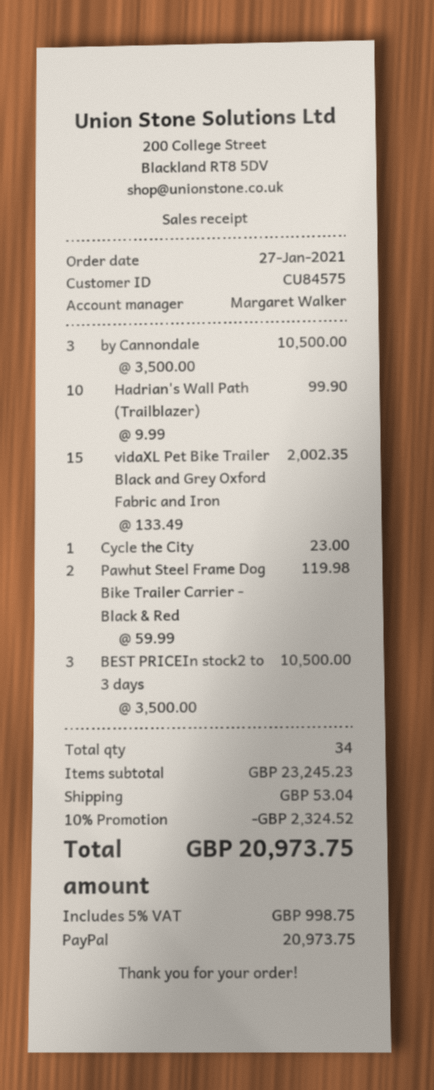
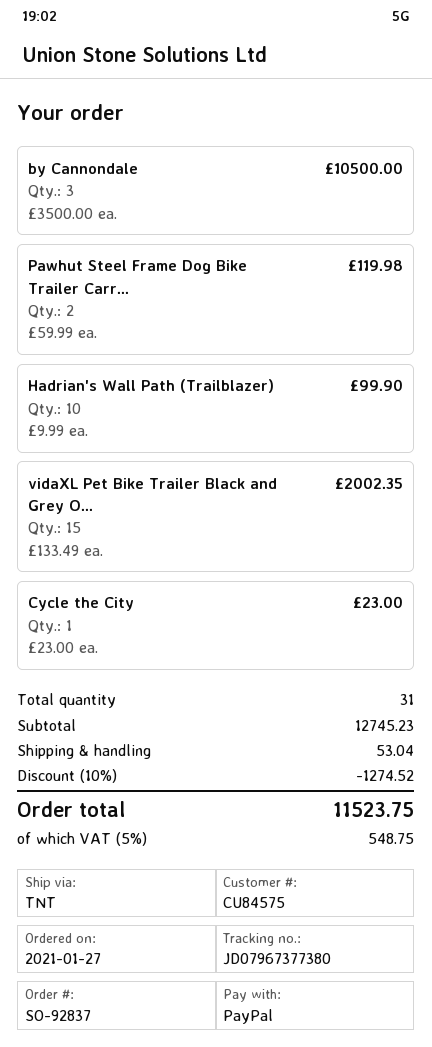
BEST PRICEIn stock2 to 3 days: 3 x 3500.00 = 10500.00 -> none
total quantity: 34 -> 31
subtotal: 23245.23 -> 12745.23
discount: 10% = 2324.52 -> 10% = 1274.52
tax: 5% = 998.75 -> 5% = 548.75
total: 20973.75 -> 11523.75

